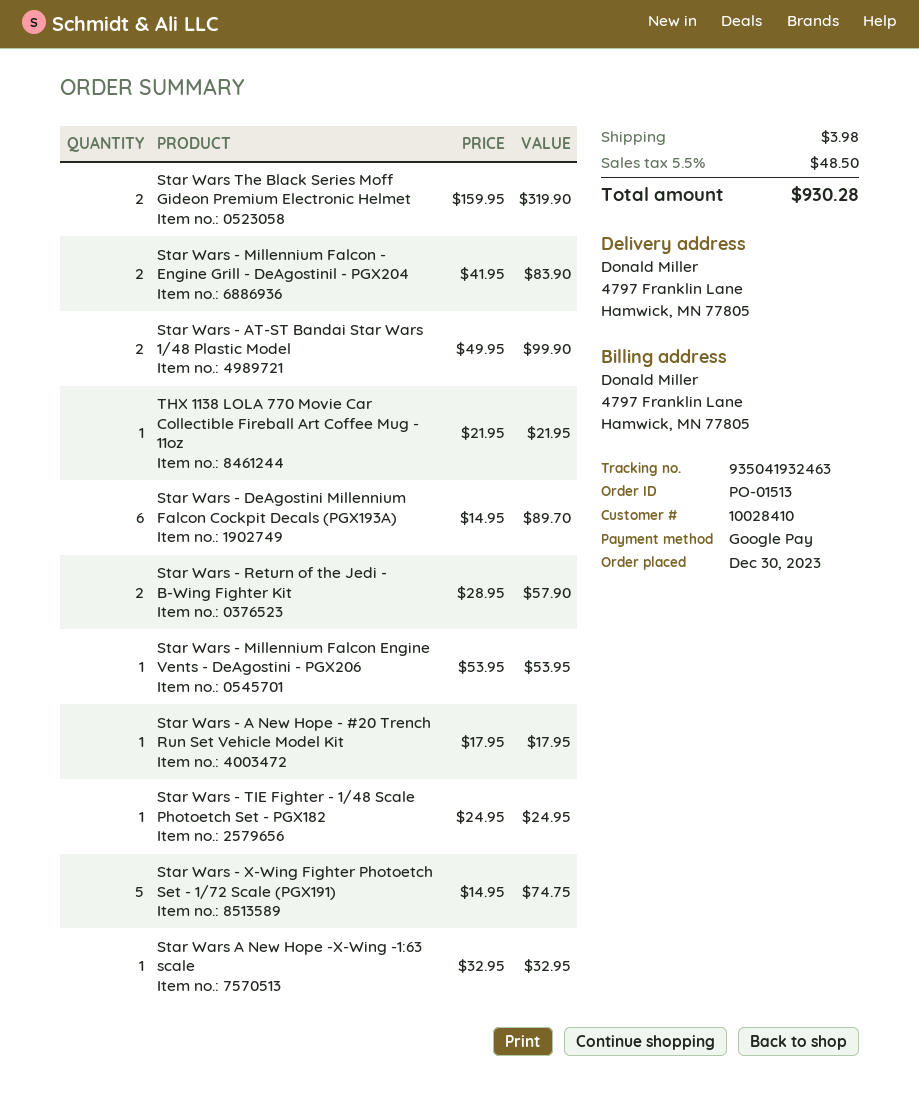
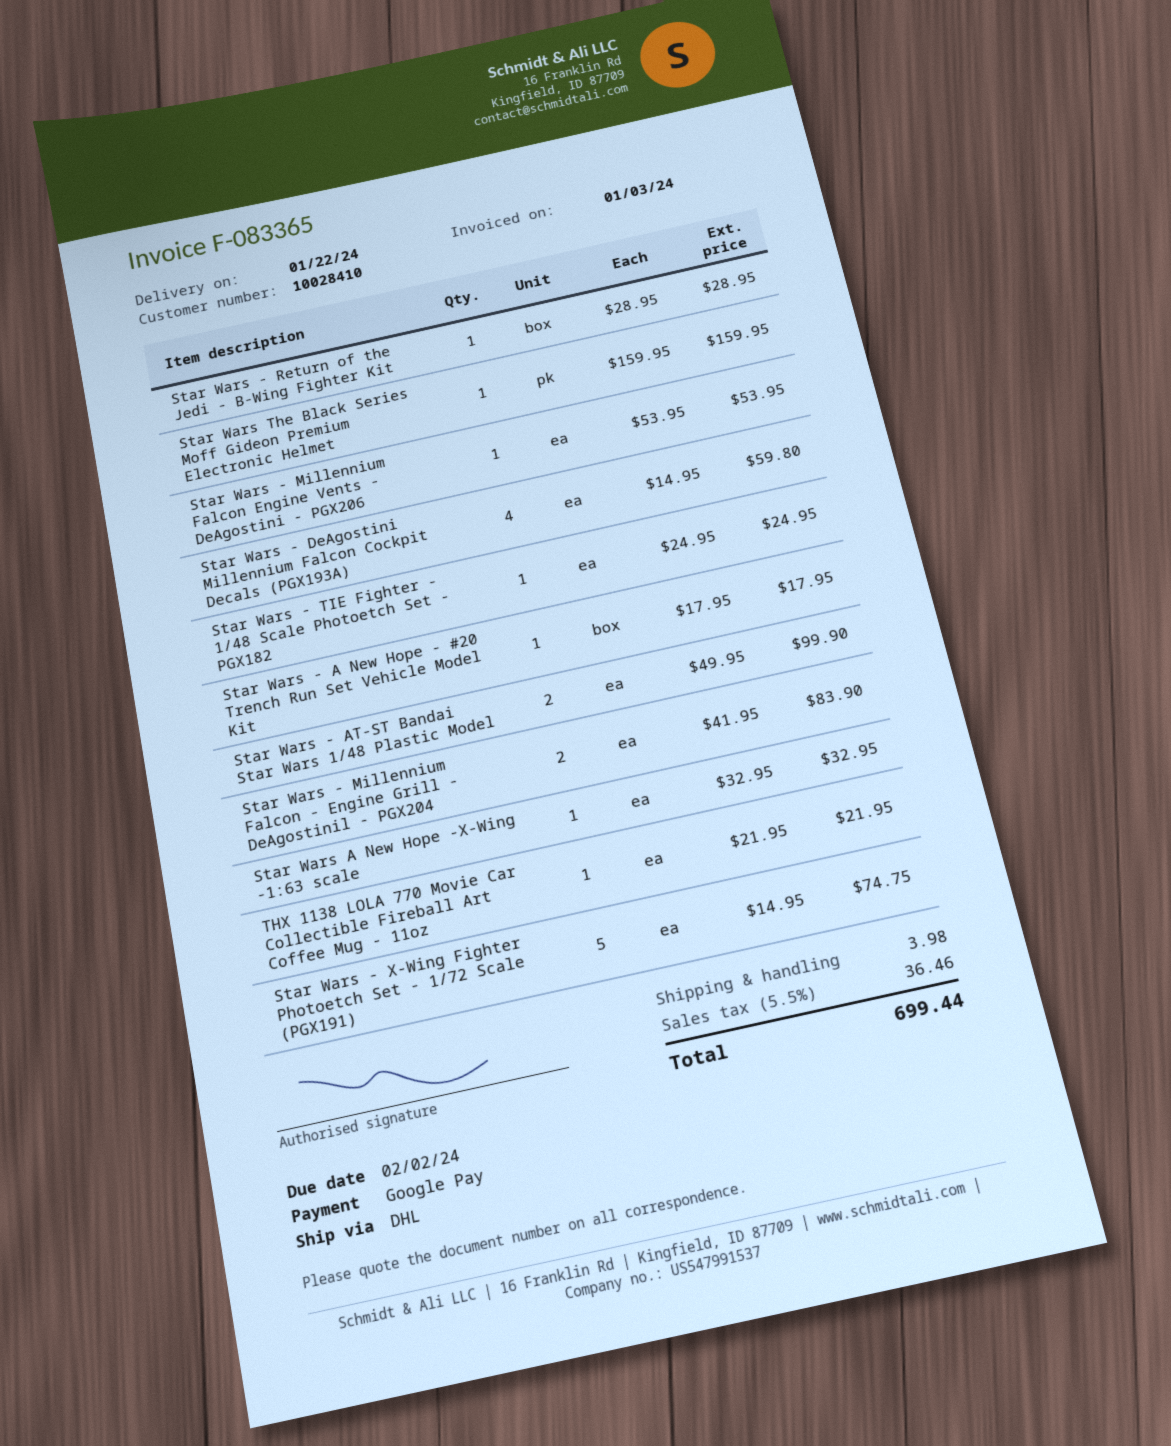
Star Wars The Black Series Moff Gideon Premium Electronic Helmet: 2 x 159.95 = 319.90 -> 1 x 159.95 = 159.95
Star Wars - DeAgostini Millennium Falcon Cockpit Decals (PGX193A): 6 x 14.95 = 89.70 -> 4 x 14.95 = 59.80
Star Wars - Return of the Jedi - B-Wing Fighter Kit: 2 x 28.95 = 57.90 -> 1 x 28.95 = 28.95
tax: 5.5% = 48.50 -> 5.5% = 36.46
total: 930.28 -> 699.44

